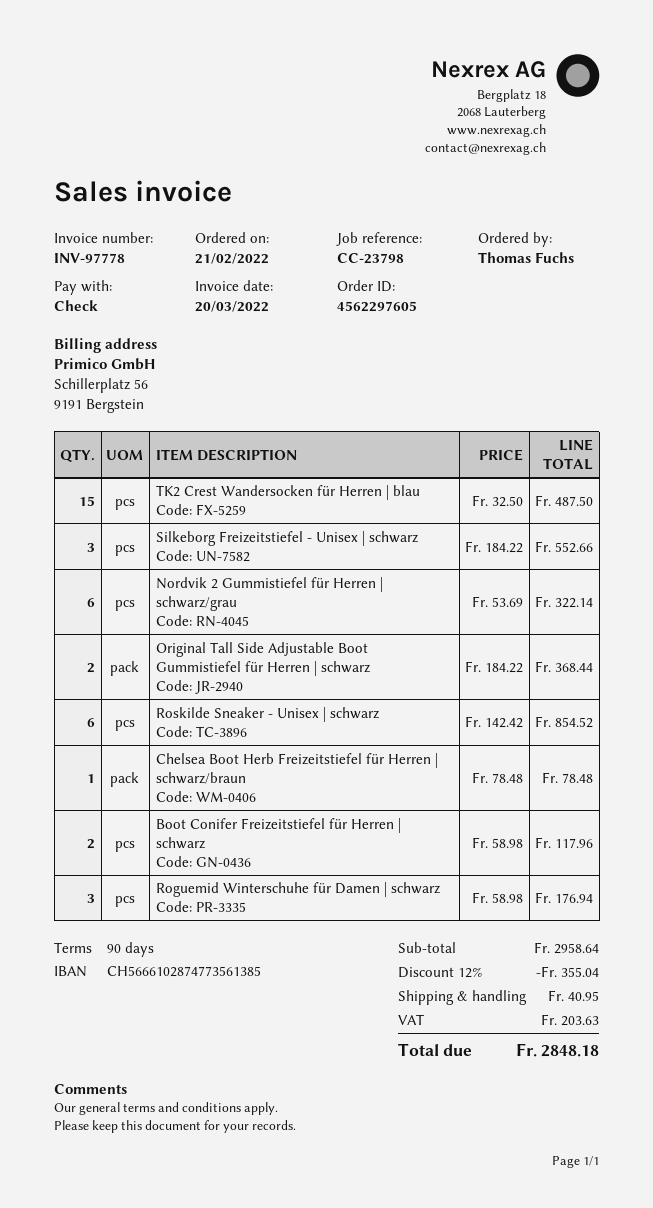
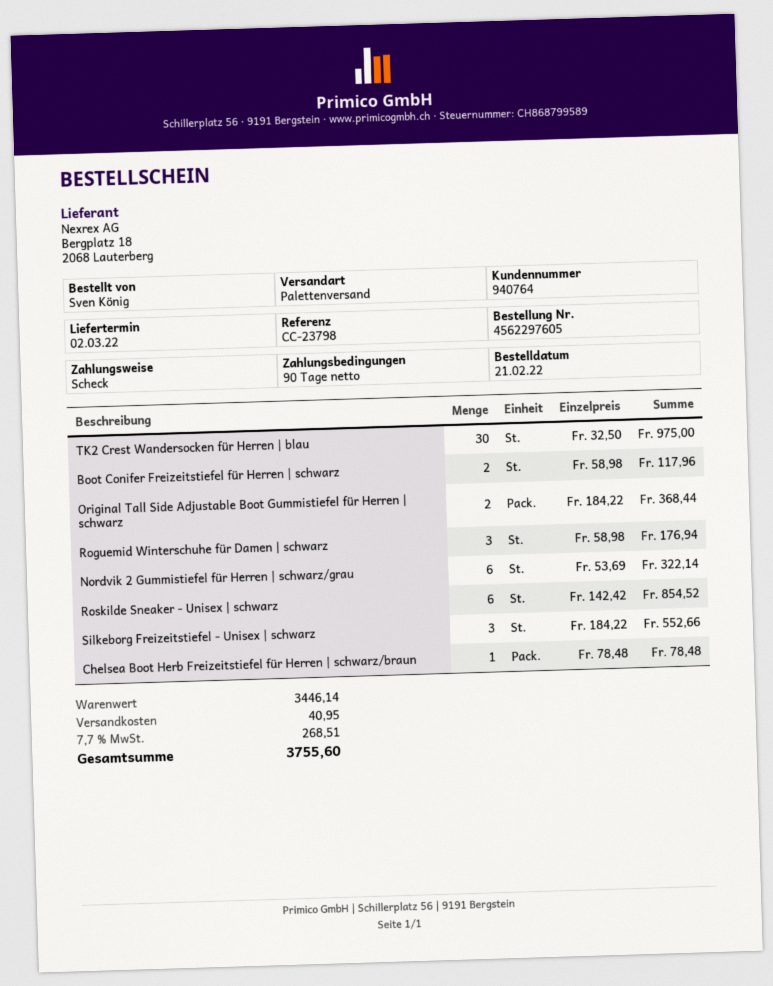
ordered by: Thomas Fuchs -> Sven König
TK2 Crest Wandersocken für Herren | blau: 15 x 32.50 = 487.50 -> 30 x 32.50 = 975.00
subtotal: 2958.64 -> 3446.14
discount: 12% = 355.04 -> none
tax: 203.63 -> 268.51
total: 2848.18 -> 3755.60

